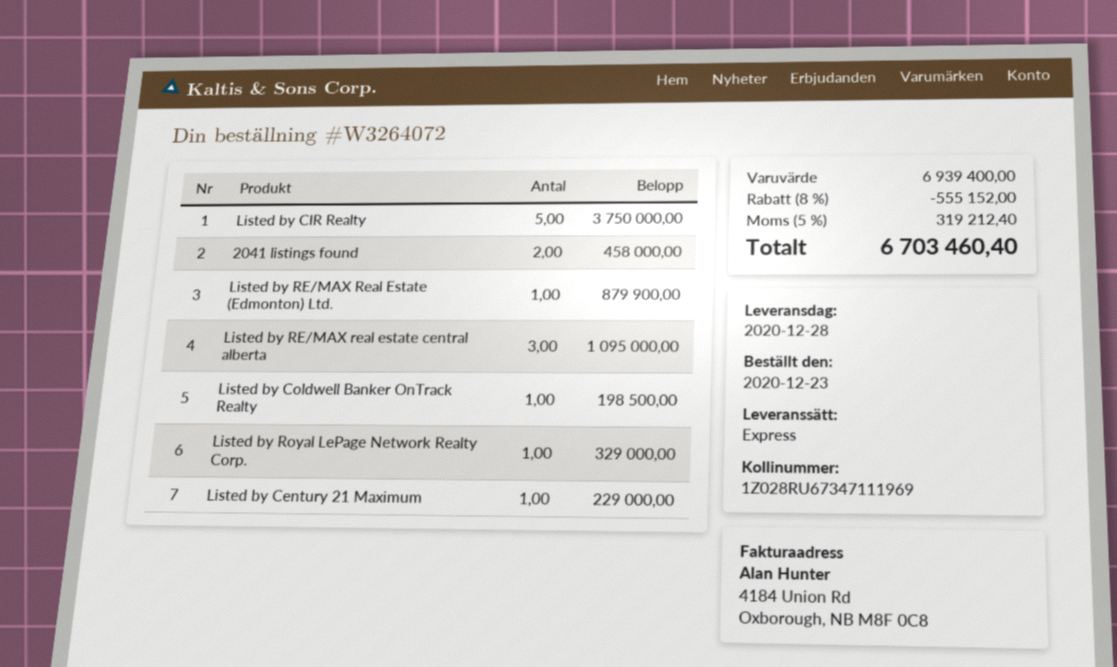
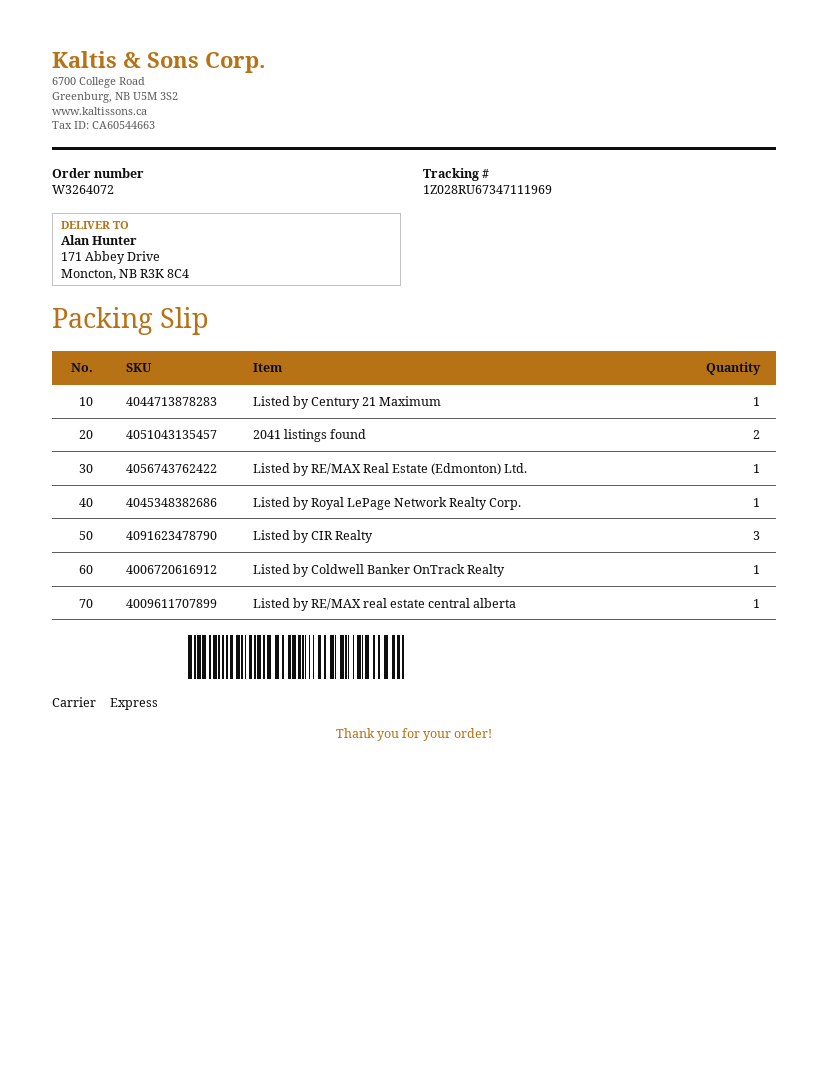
Listed by CIR Realty: 5 -> 3
Listed by RE/MAX real estate central alberta: 3 -> 1

